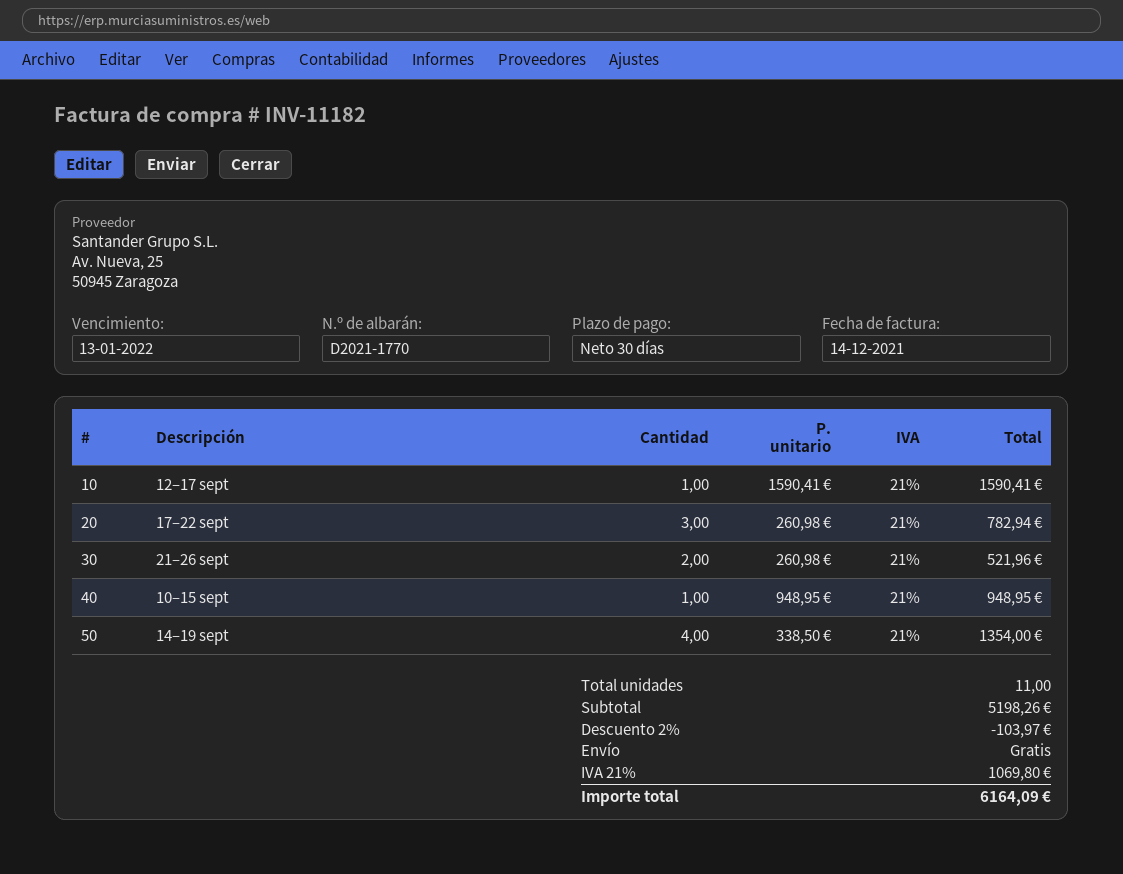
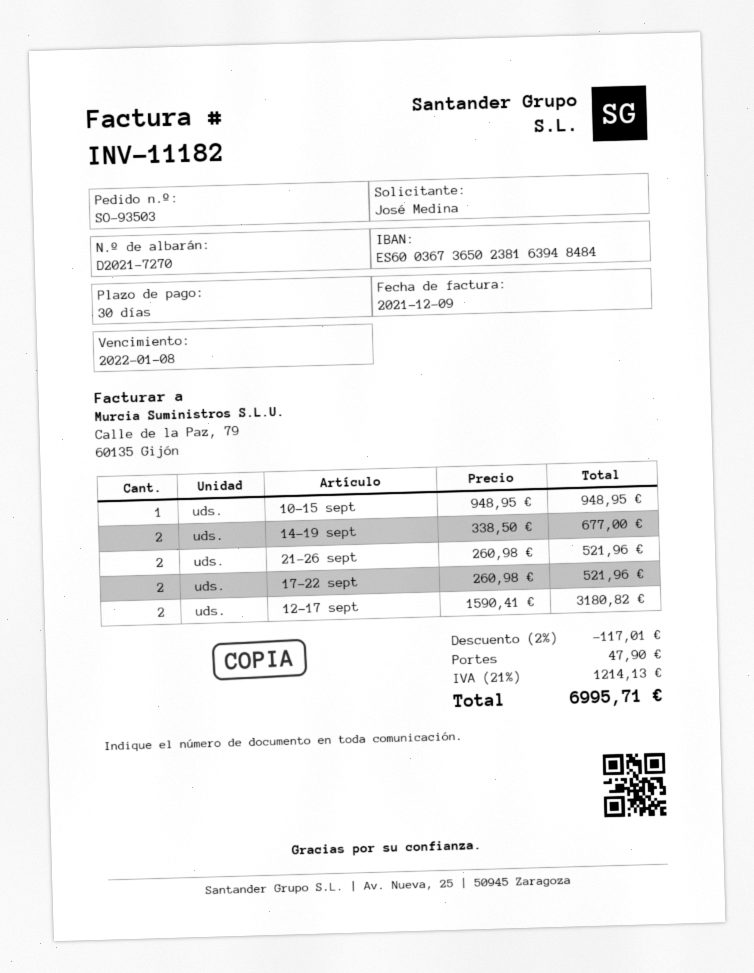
delivery note number: D2021-1770 -> D2021-7270
invoice date: 2021-12-14 -> 2021-12-09
due date: 2022-01-13 -> 2022-01-08
12–17 sept: 1 x 1590.41 = 1590.41 -> 2 x 1590.41 = 3180.82
17–22 sept: 3 x 260.98 = 782.94 -> 2 x 260.98 = 521.96
14–19 sept: 4 x 338.50 = 1354.00 -> 2 x 338.50 = 677.00
discount: 2% = 103.97 -> 2% = 117.01
shipping: 0.00 -> 47.90
tax: 21% = 1069.80 -> 21% = 1214.13
total: 6164.09 -> 6995.71

